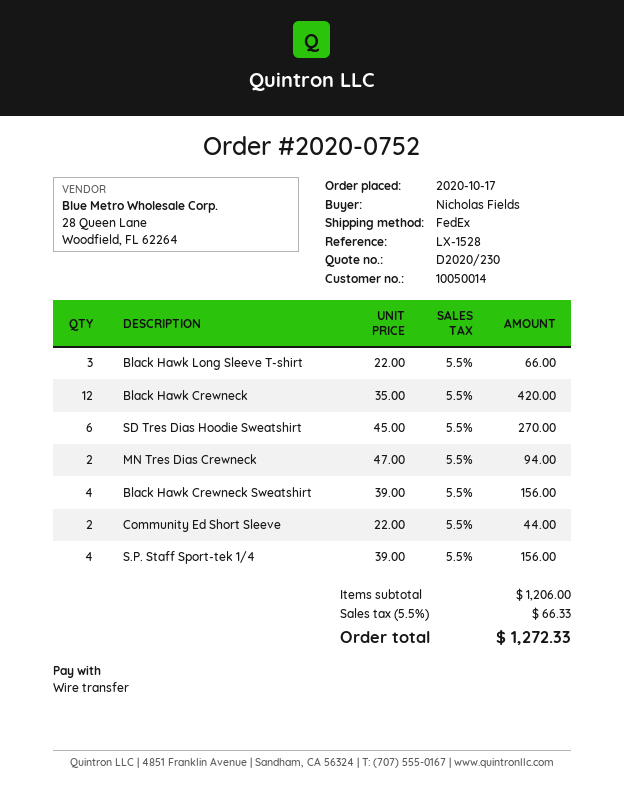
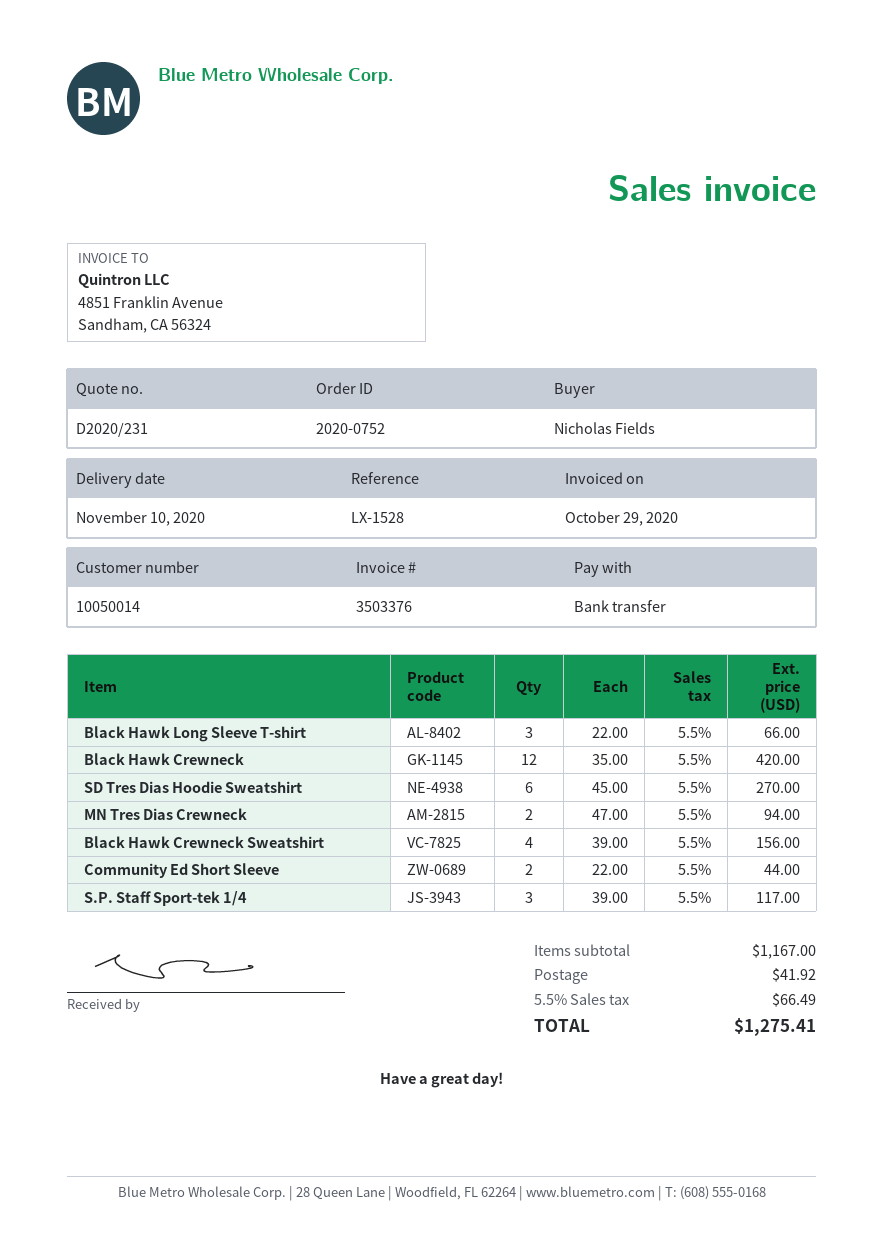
quote number: D2020/230 -> D2020/231
S.P. Staff Sport-tek 1/4: 4 x 39.00 = 156.00 -> 3 x 39.00 = 117.00
subtotal: 1206.00 -> 1167.00
shipping: none -> 41.92
tax: 5.5% = 66.33 -> 5.5% = 66.49
total: 1272.33 -> 1275.41

